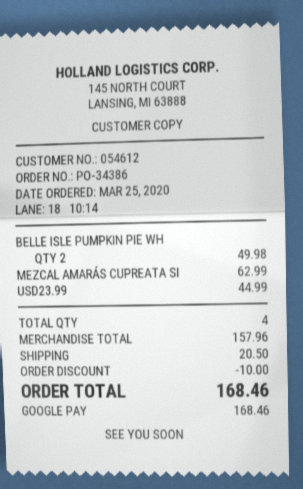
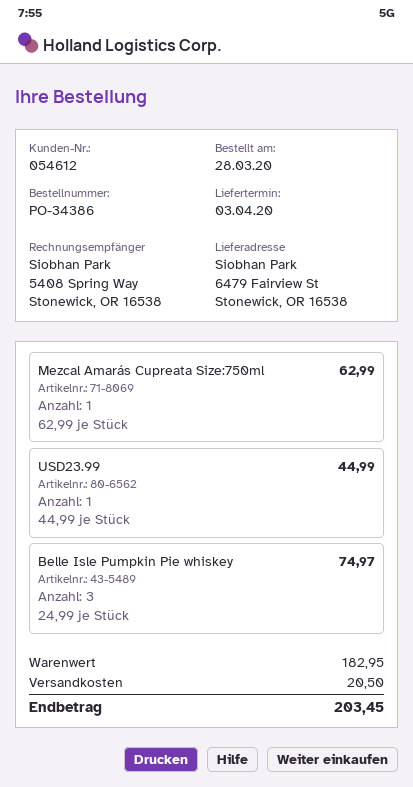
order date: 2020-03-25 -> 2020-03-28
BELLE ISLE PUMPKIN PIE WH: 2 for 49.98 -> 3 for 74.97
subtotal: 157.96 -> 182.95
discount: 10.00 -> none
total: 168.46 -> 203.45

